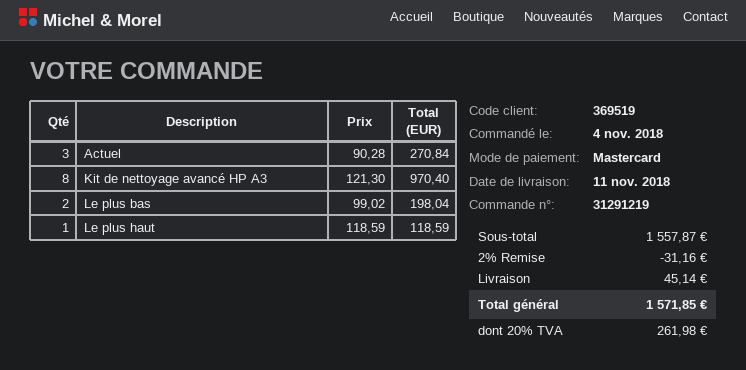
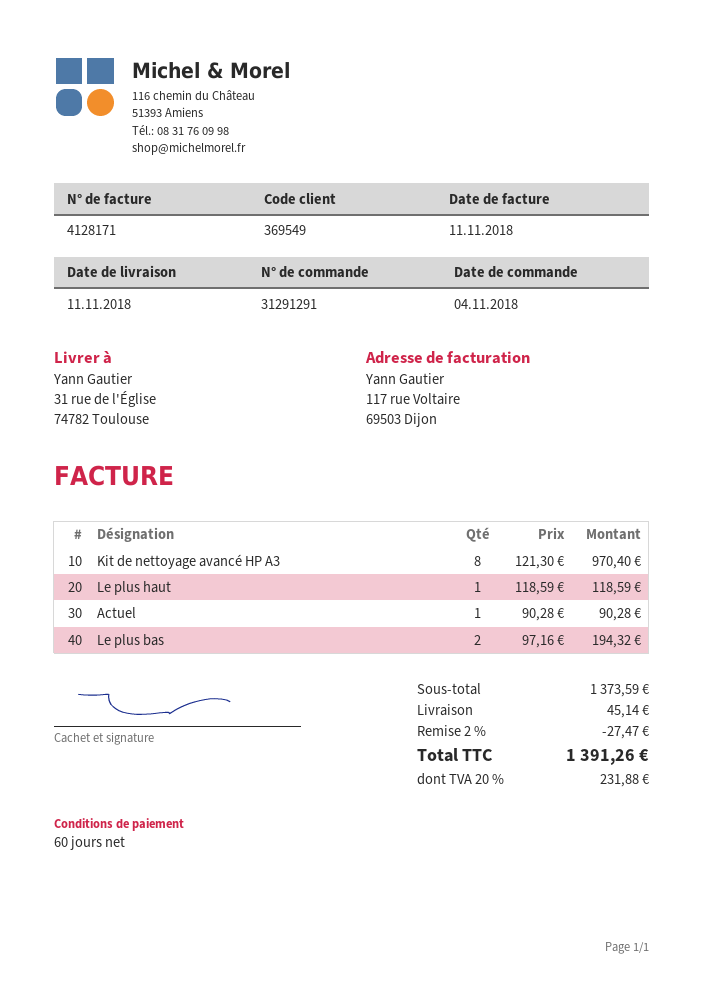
order number: 31291219 -> 31291291
customer number: 369519 -> 369549
Actuel: 3 x 90.28 = 270.84 -> 1 x 90.28 = 90.28
Le plus bas: 2 x 99.02 = 198.04 -> 2 x 97.16 = 194.32
subtotal: 1557.87 -> 1373.59
discount: 2% = 31.16 -> 2% = 27.47
tax: 20% = 261.98 -> 20% = 231.88
total: 1571.85 -> 1391.26

